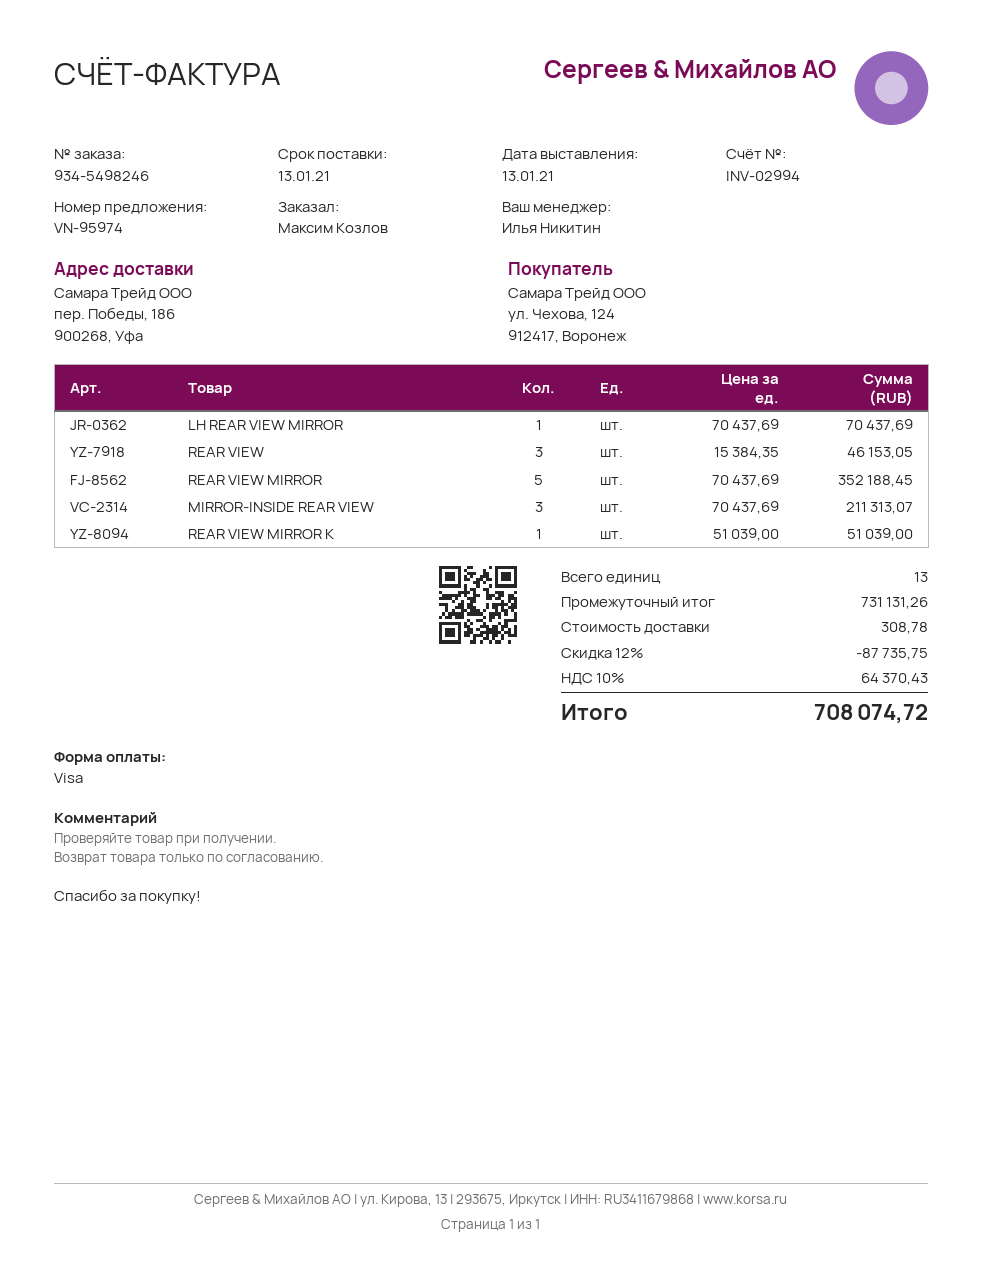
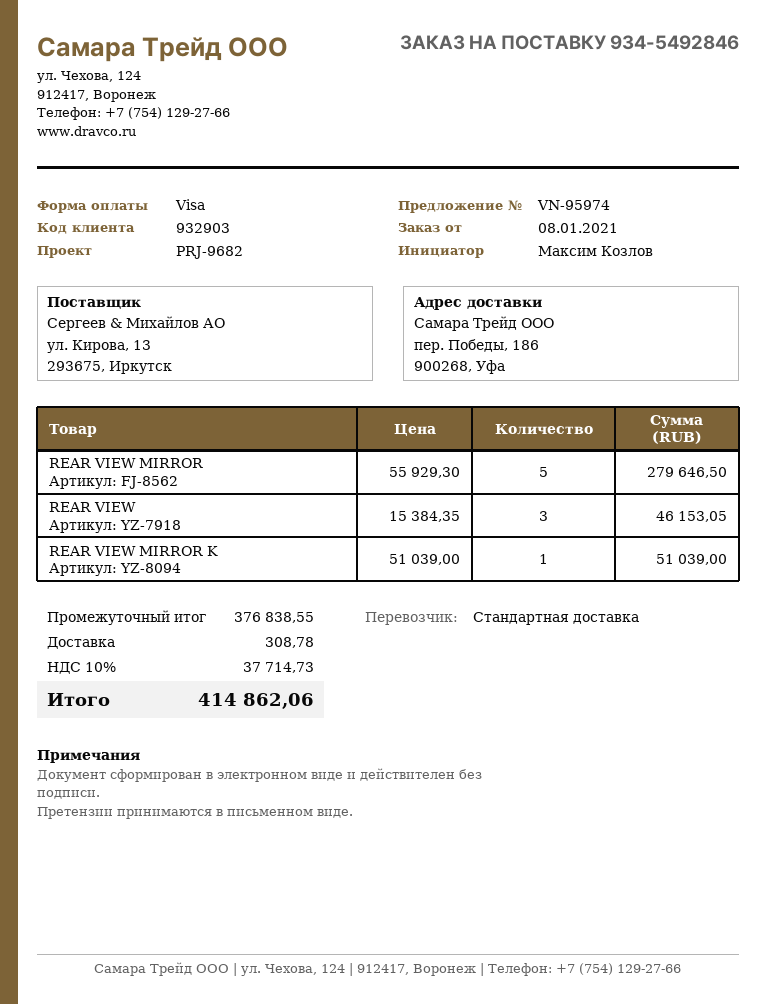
order number: 934-5498246 -> 934-5492846
LH REAR VIEW MIRROR: 1 x 70437.69 = 70437.69 -> none
REAR VIEW MIRROR: 5 x 70437.69 = 352188.45 -> 5 x 55929.30 = 279646.50
MIRROR-INSIDE REAR VIEW: 3 x 70437.69 = 211313.07 -> none
subtotal: 731131.26 -> 376838.55
discount: 12% = 87735.75 -> none
tax: 10% = 64370.43 -> 10% = 37714.73
total: 708074.72 -> 414862.06

